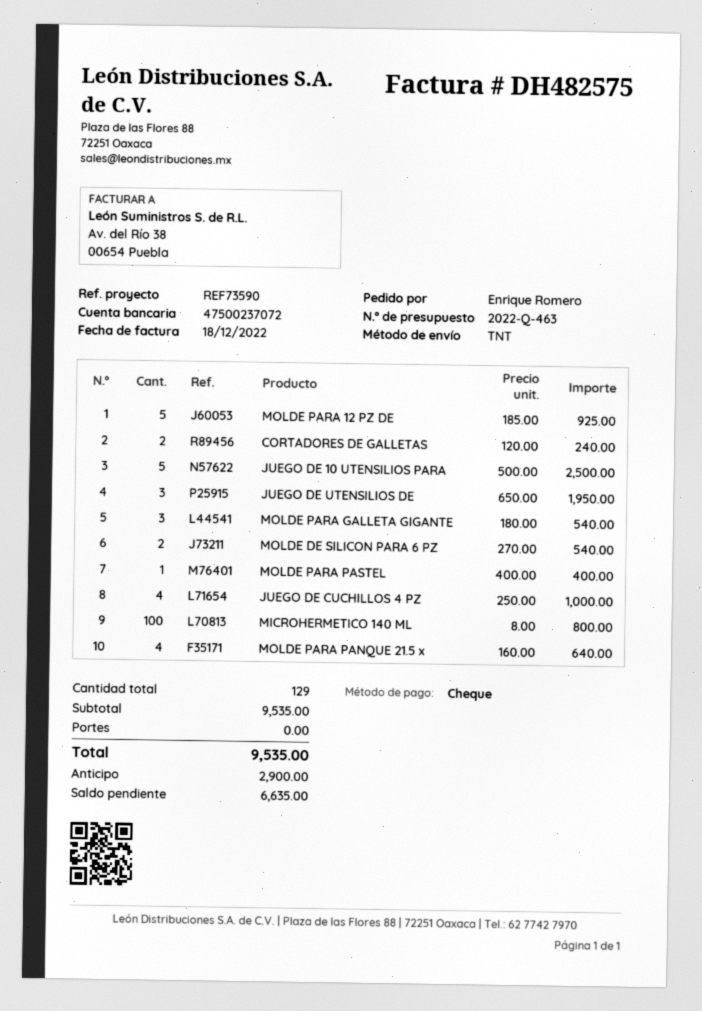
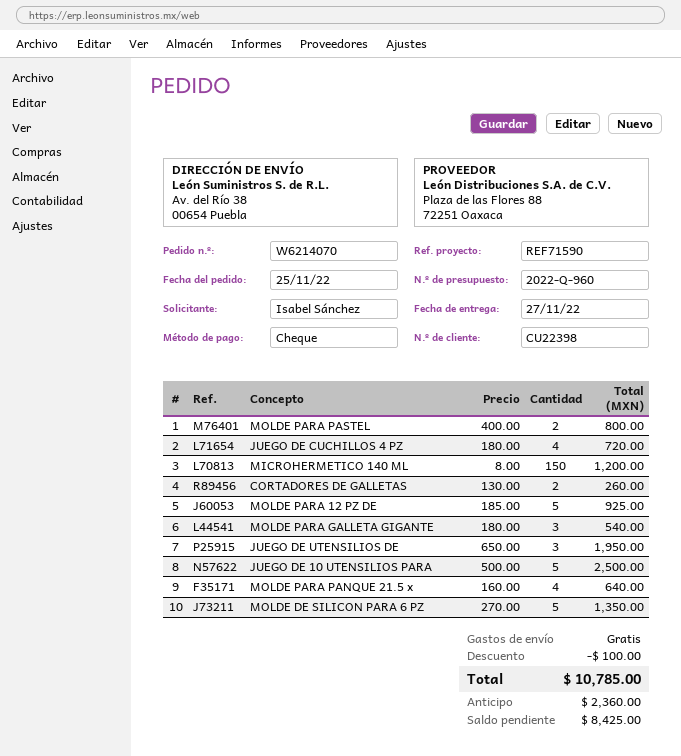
quote number: 2022-Q-463 -> 2022-Q-960
reference: REF73590 -> REF71590
ordered by: Enrique Romero -> Isabel Sánchez
CORTADORES DE GALLETAS: 2 x 120.00 = 240.00 -> 2 x 130.00 = 260.00
MOLDE DE SILICON PARA 6 PZ: 2 x 270.00 = 540.00 -> 5 x 270.00 = 1350.00
MOLDE PARA PASTEL: 1 x 400.00 = 400.00 -> 2 x 400.00 = 800.00
JUEGO DE CUCHILLOS 4 PZ: 4 x 250.00 = 1000.00 -> 4 x 180.00 = 720.00
MICROHERMETICO 140 ML: 100 x 8.00 = 800.00 -> 150 x 8.00 = 1200.00
discount: none -> 100.00
total: 9535.00 -> 10785.00
deposit: 2900.00 -> 2360.00
balance: 6635.00 -> 8425.00

